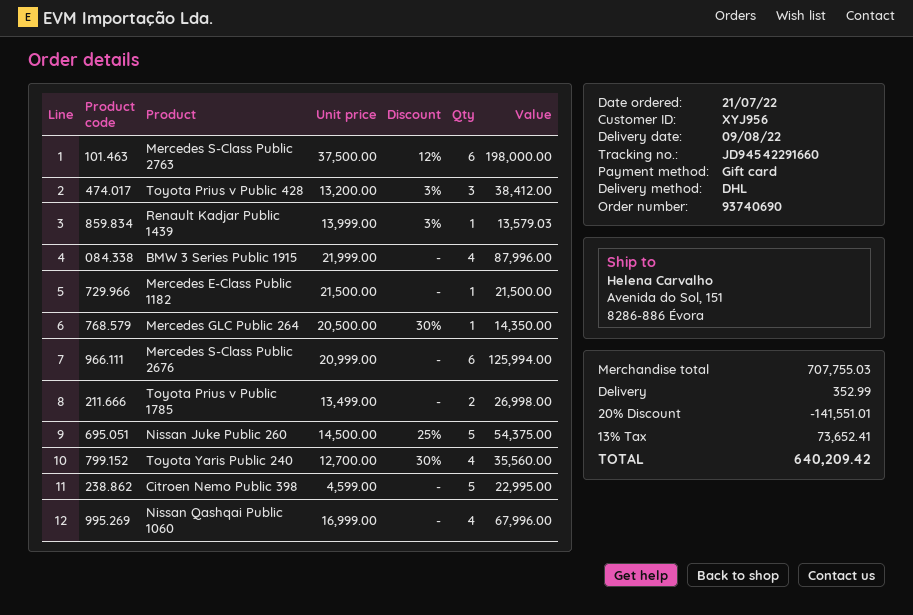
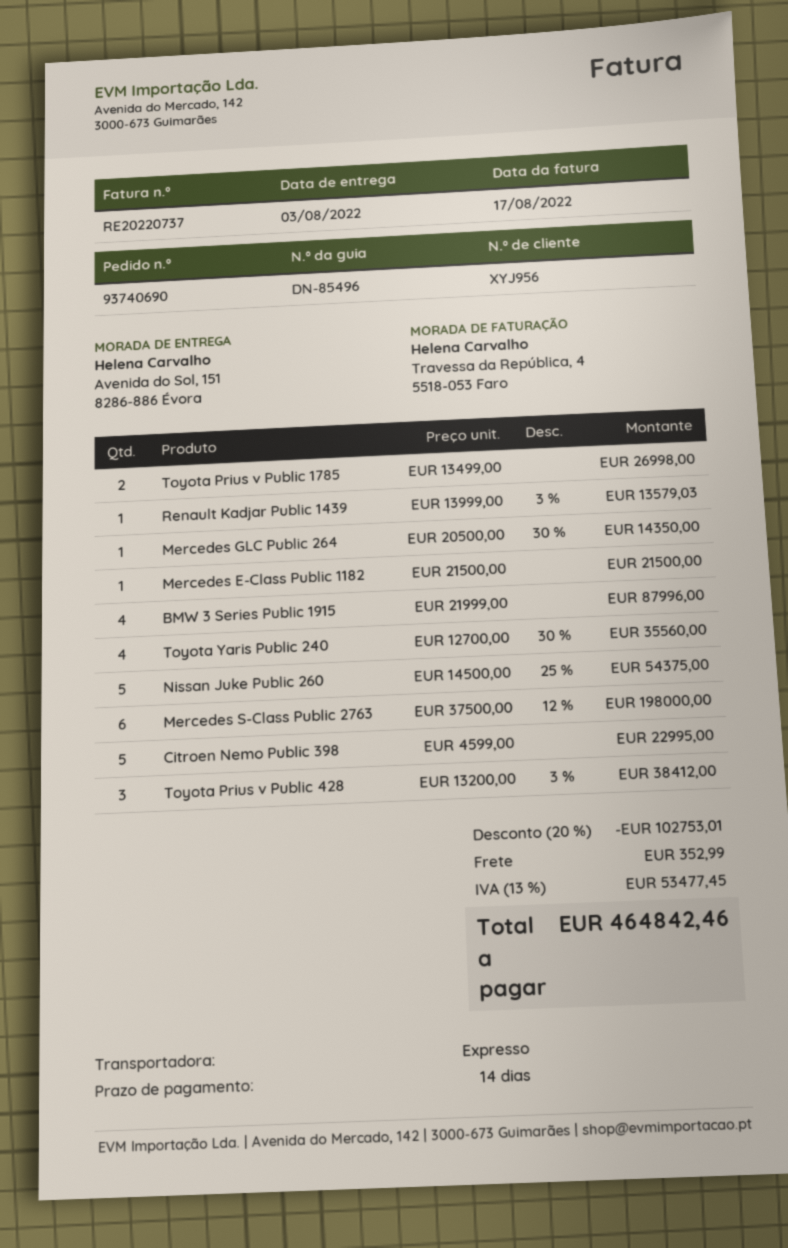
delivery date: 2022-08-09 -> 2022-08-03
shipping method: DHL -> express
Mercedes S-Class Public 2676: 6 x 20999.00 = 125994.00 -> none
Nissan Qashqai Public 1060: 4 x 16999.00 = 67996.00 -> none
discount: 20% = 141551.01 -> 20% = 102753.01
tax: 13% = 73652.41 -> 13% = 53477.45
total: 640209.42 -> 464842.46

